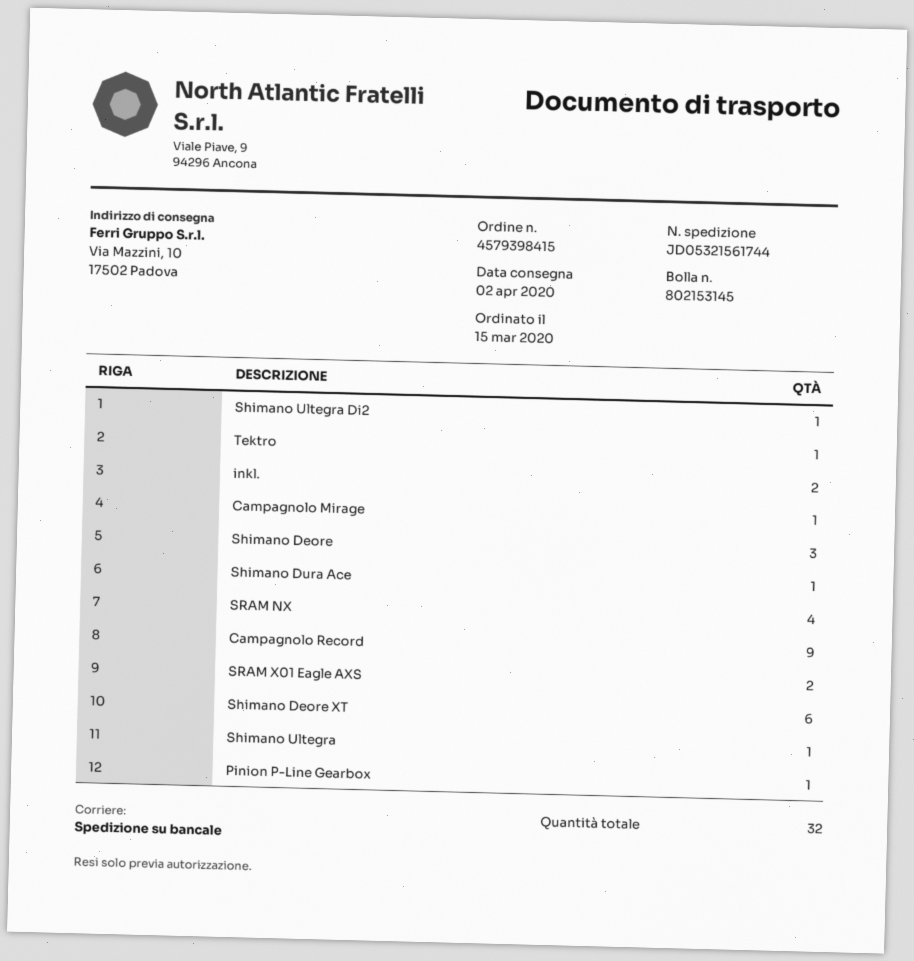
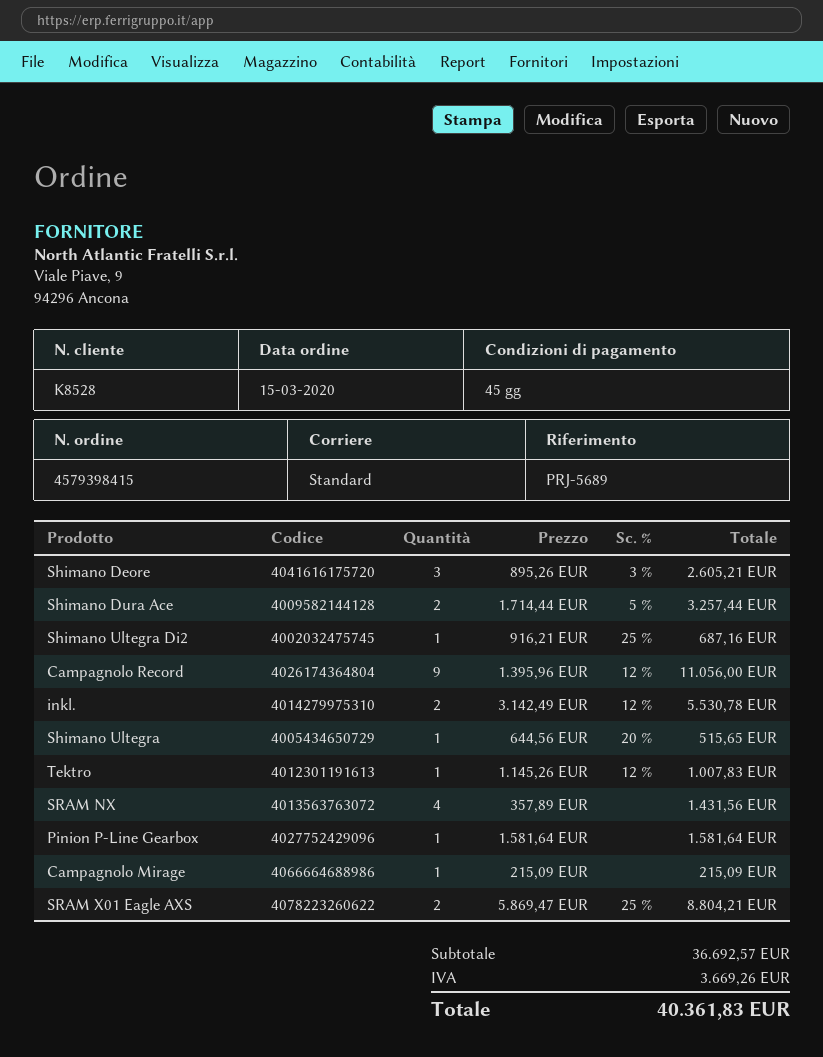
shipping method: pallet freight -> standard
Shimano Dura Ace: 1 -> 2
Shimano Deore XT: 6 -> none

